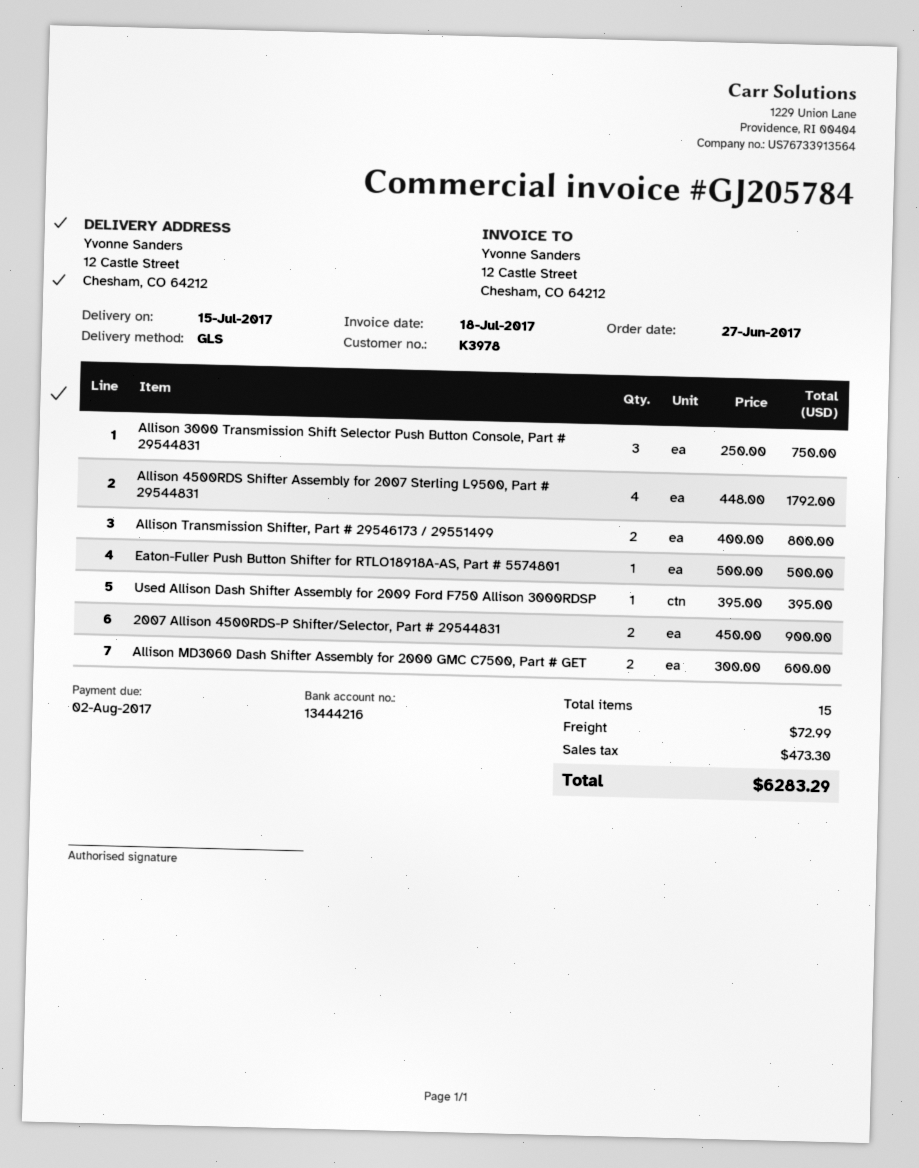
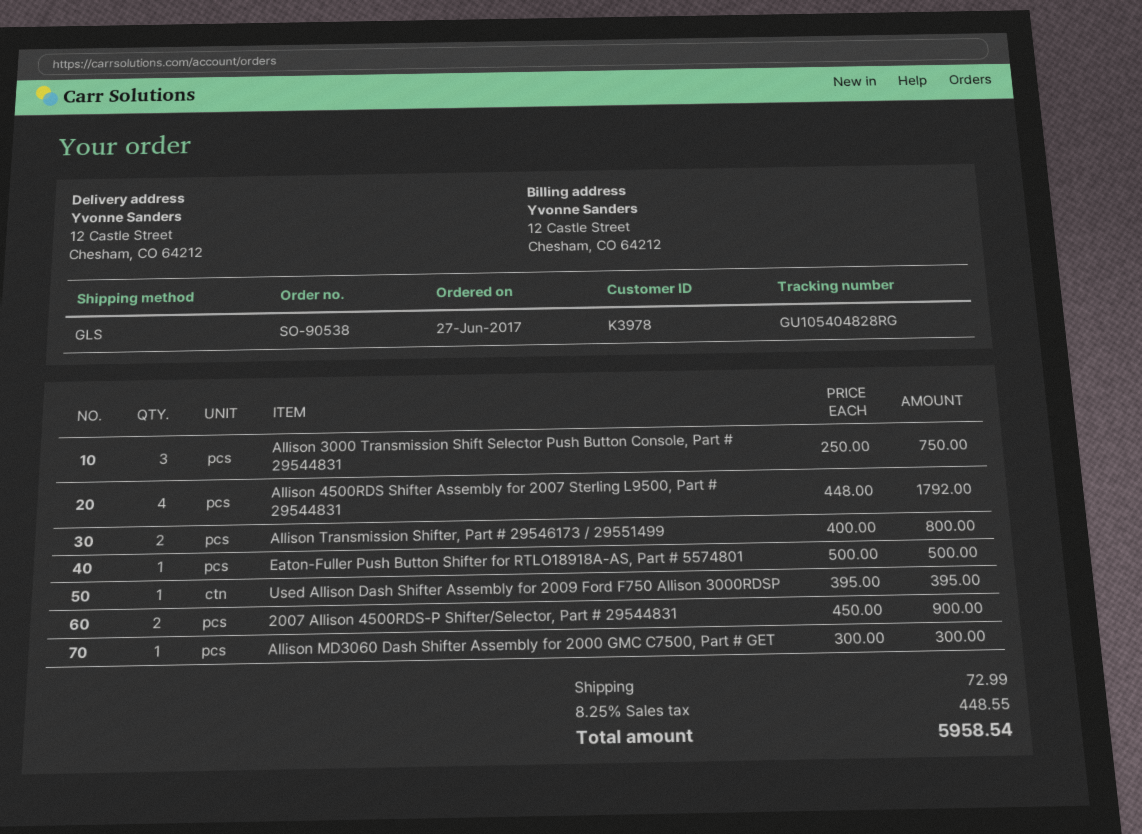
Allison MD3060 Dash Shifter Assembly for 2000 GMC C7500, Part # GET: 2 x 300.00 = 600.00 -> 1 x 300.00 = 300.00
tax: 473.30 -> 448.55
total: 6283.29 -> 5958.54

